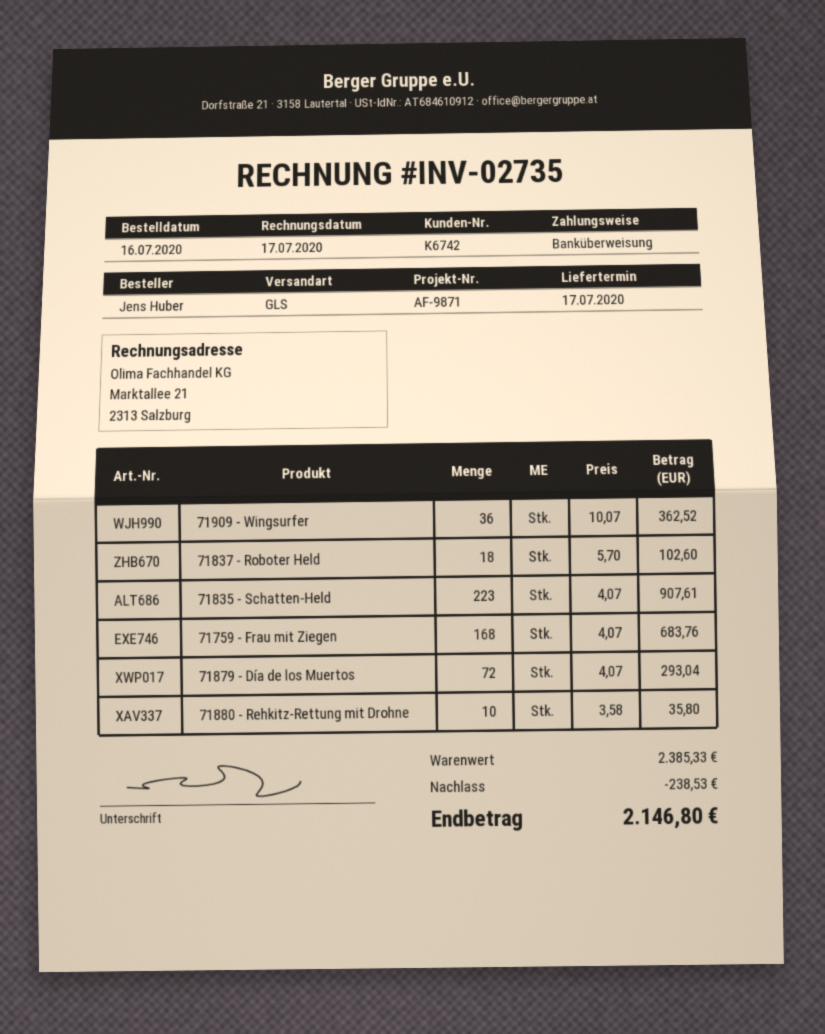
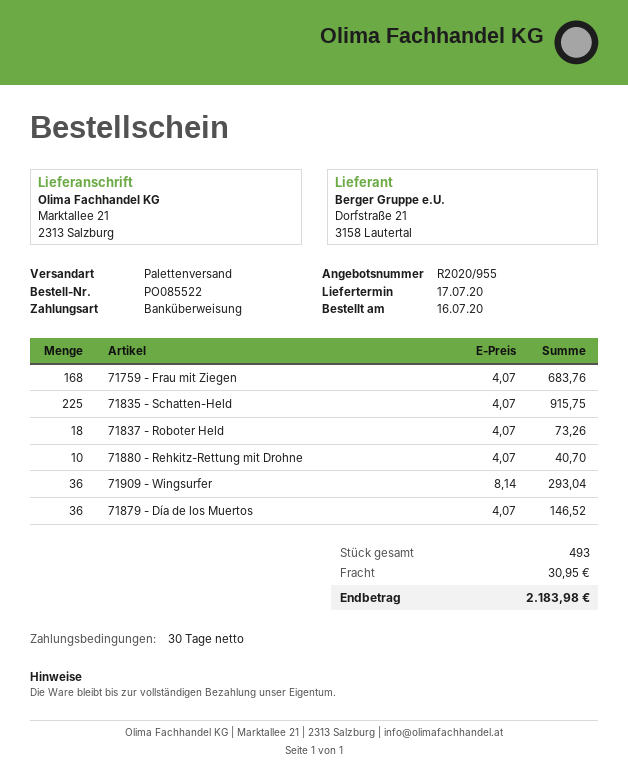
shipping method: GLS -> pallet freight
71909 - Wingsurfer: 36 x 10.07 = 362.52 -> 36 x 8.14 = 293.04
71837 - Roboter Held: 18 x 5.70 = 102.60 -> 18 x 4.07 = 73.26
71835 - Schatten-Held: 223 x 4.07 = 907.61 -> 225 x 4.07 = 915.75
71879 - Día de los Muertos: 72 x 4.07 = 293.04 -> 36 x 4.07 = 146.52
71880 - Rehkitz-Rettung mit Drohne: 10 x 3.58 = 35.80 -> 10 x 4.07 = 40.70
discount: 238.53 -> none
shipping: none -> 30.95
total: 2146.80 -> 2183.98

